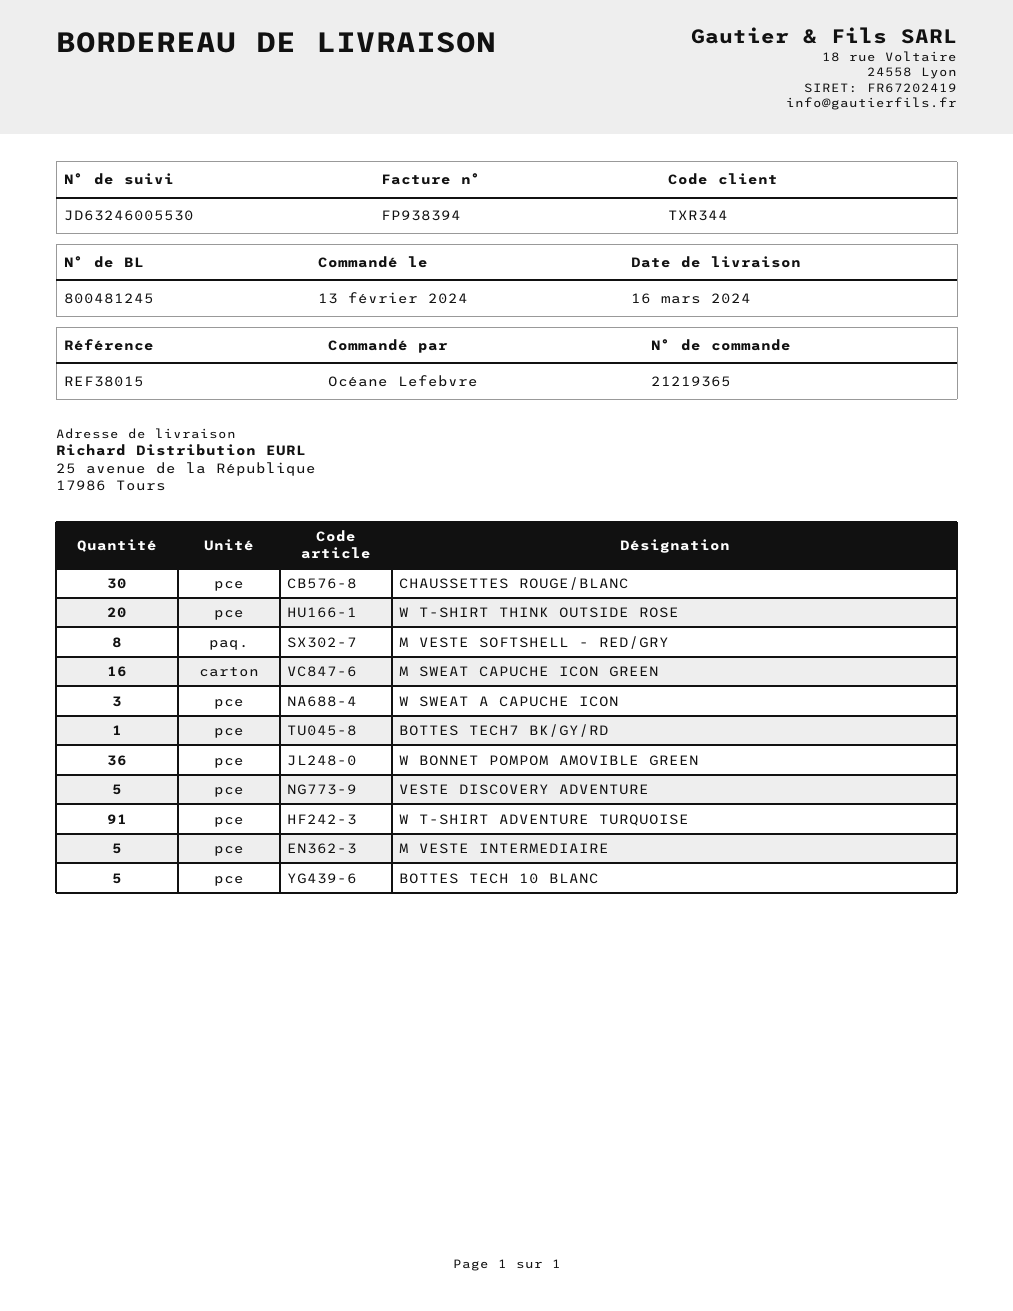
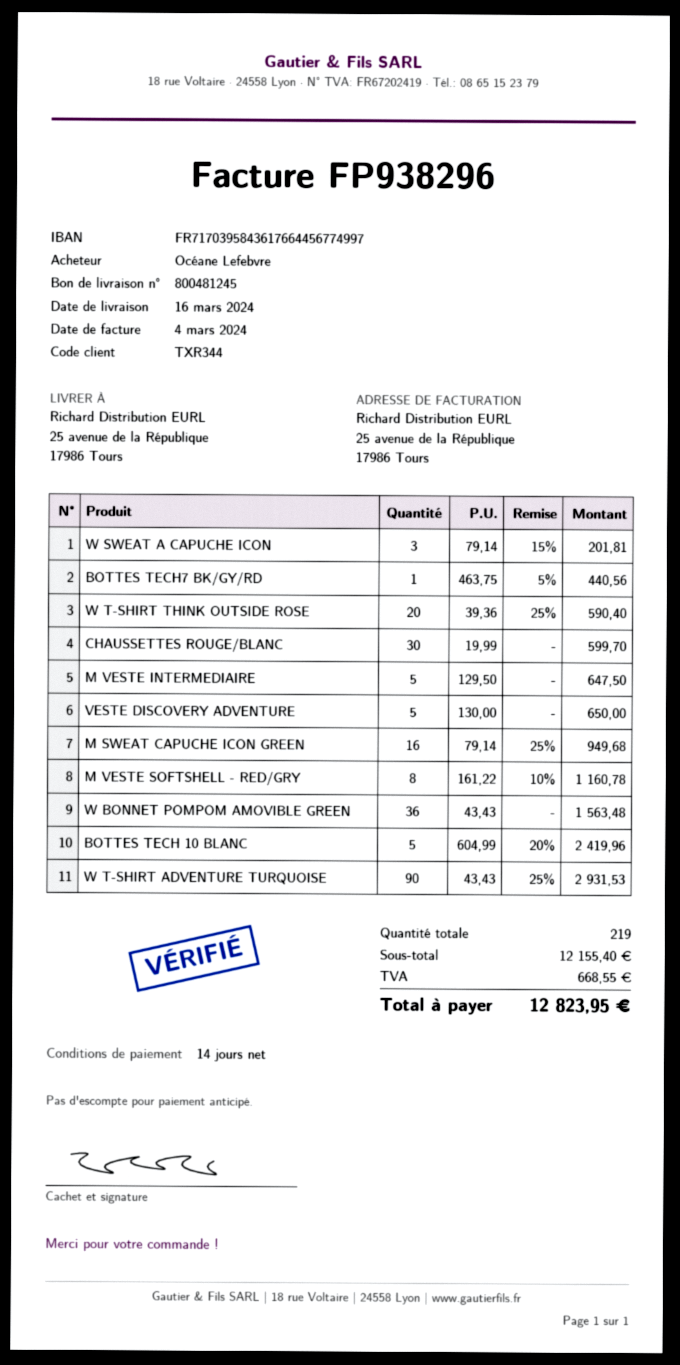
invoice number: FP938394 -> FP938296
W T-SHIRT ADVENTURE TURQUOISE: 91 -> 90

